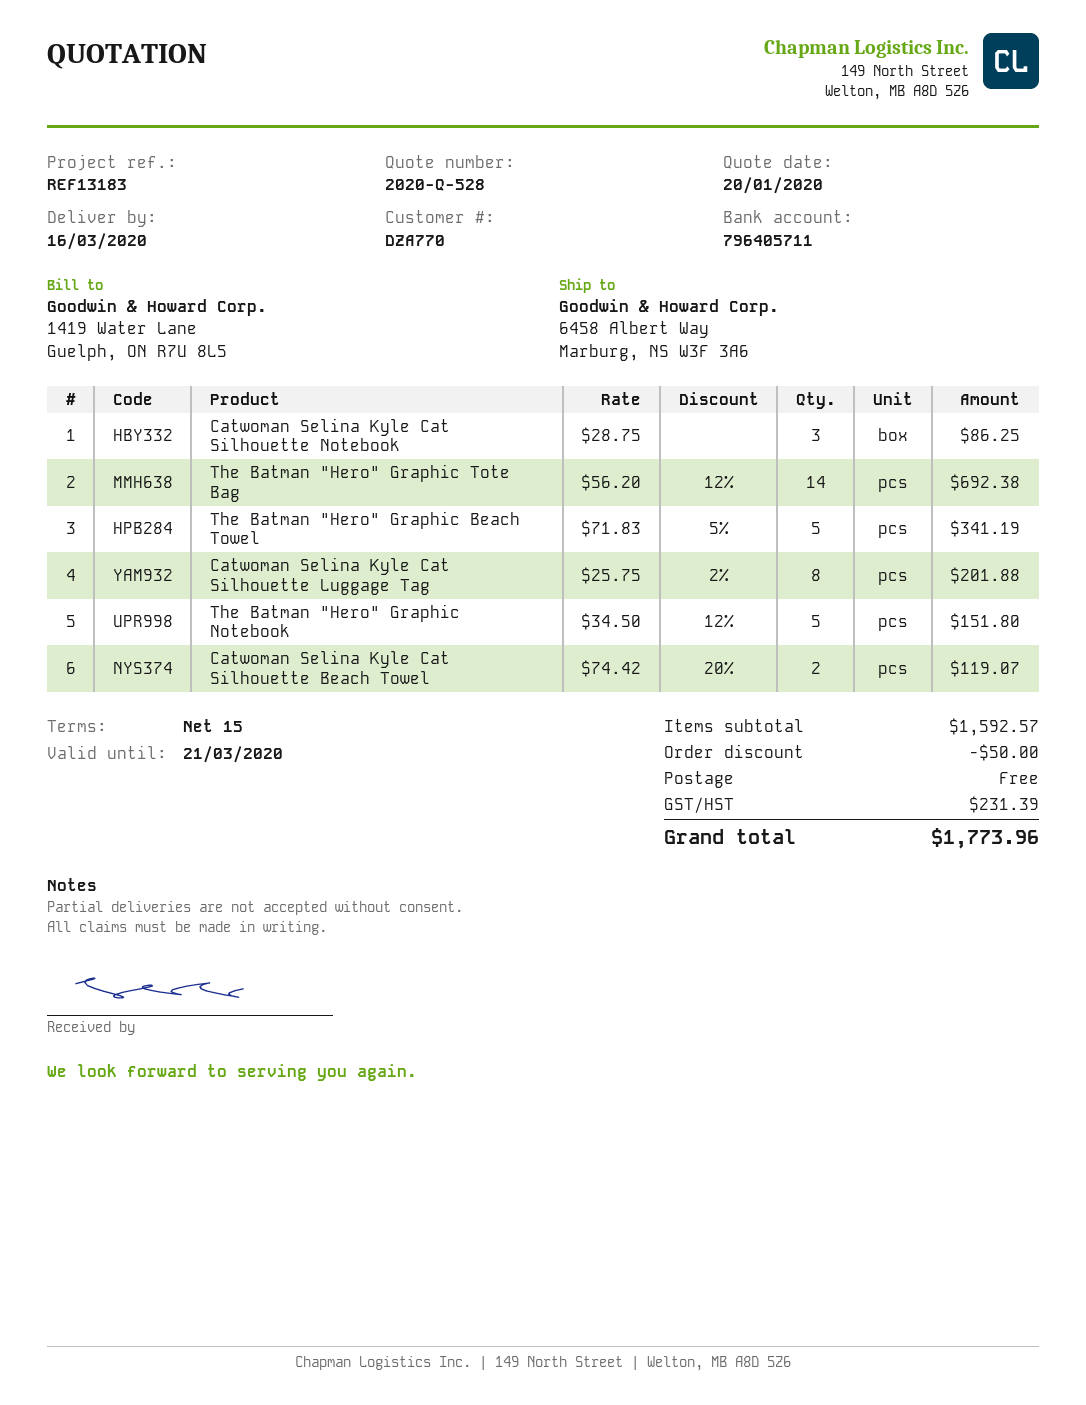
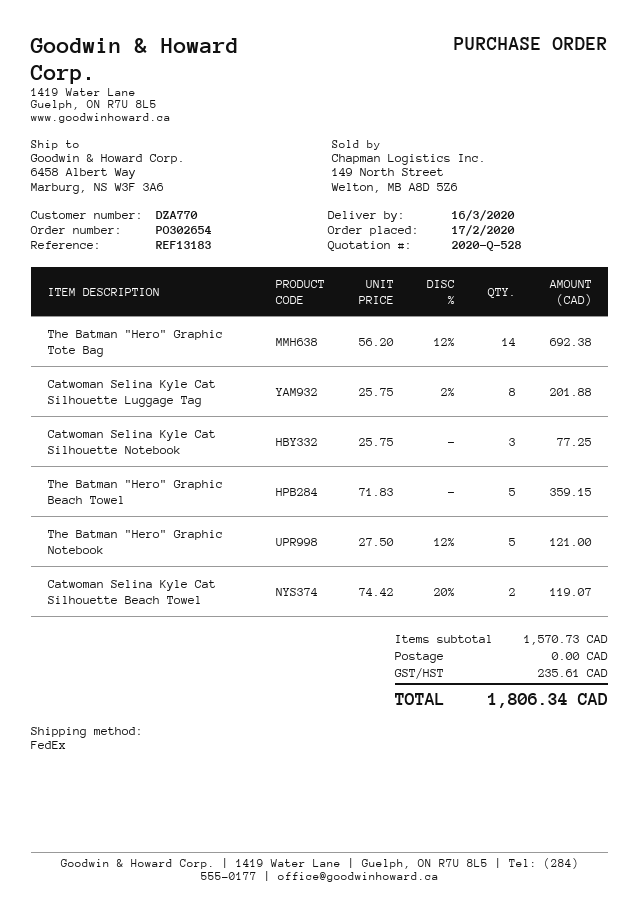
Catwoman Selina Kyle Cat Silhouette Notebook: 3 x 28.75 = 86.25 -> 3 x 25.75 = 77.25
The Batman "Hero" Graphic Beach Towel: 5 x 71.83 - 5% = 341.19 -> 5 x 71.83 = 359.15
The Batman "Hero" Graphic Notebook: 5 x 34.50 - 12% = 151.80 -> 5 x 27.50 - 12% = 121.00
subtotal: 1592.57 -> 1570.73
discount: 50.00 -> none
tax: 231.39 -> 235.61
total: 1773.96 -> 1806.34

